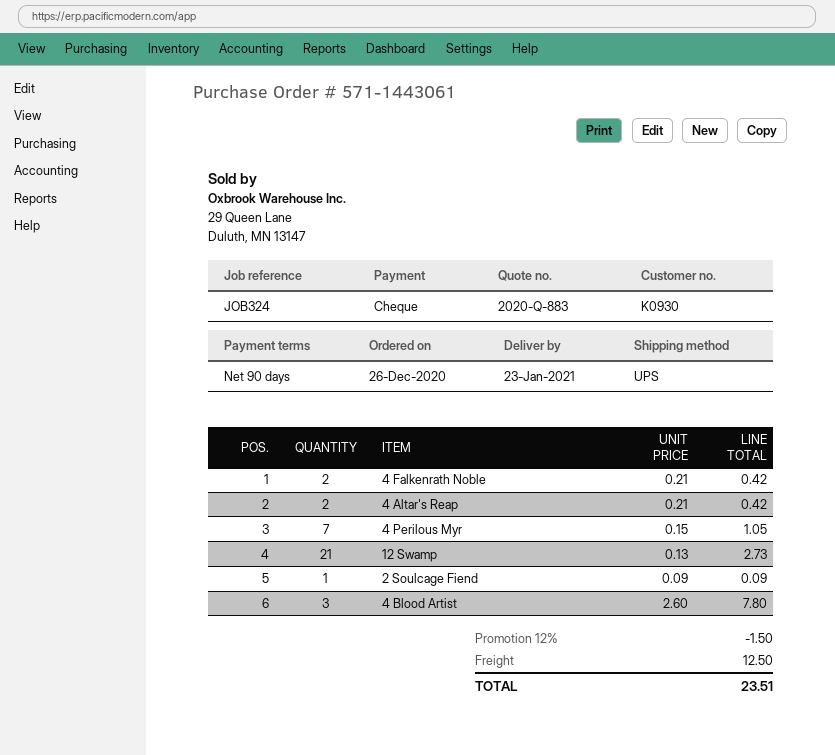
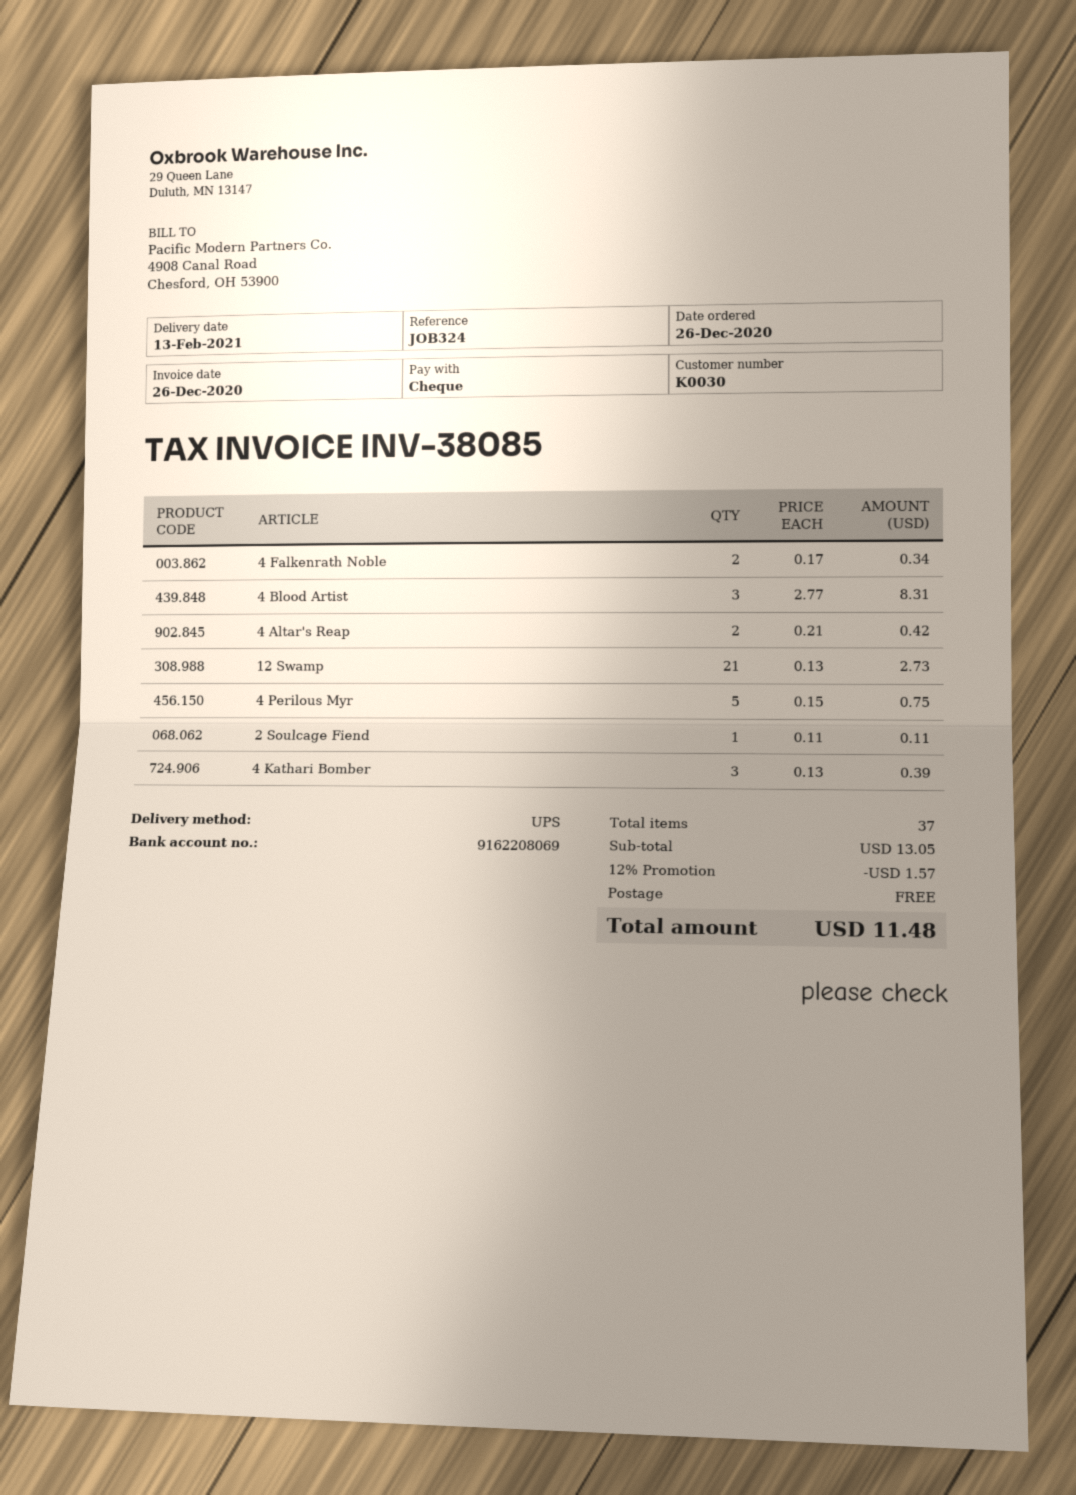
delivery date: 2021-01-23 -> 2021-02-13
customer number: K0930 -> K0030
4 Falkenrath Noble: 2 x 0.21 = 0.42 -> 2 x 0.17 = 0.34
4 Perilous Myr: 7 x 0.15 = 1.05 -> 5 x 0.15 = 0.75
2 Soulcage Fiend: 1 x 0.09 = 0.09 -> 1 x 0.11 = 0.11
4 Blood Artist: 3 x 2.60 = 7.80 -> 3 x 2.77 = 8.31
4 Kathari Bomber: none -> 3 x 0.13 = 0.39
discount: 12% = 1.50 -> 12% = 1.57
shipping: 12.50 -> 0.00
total: 23.51 -> 11.48

